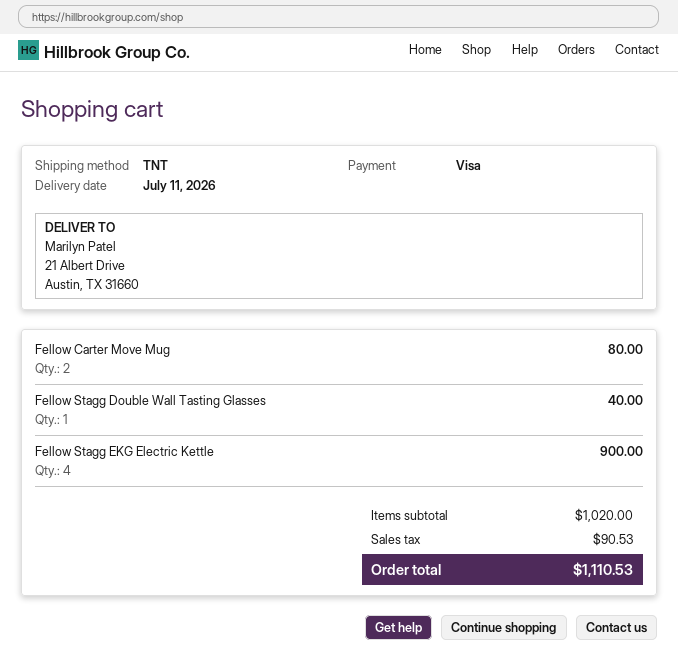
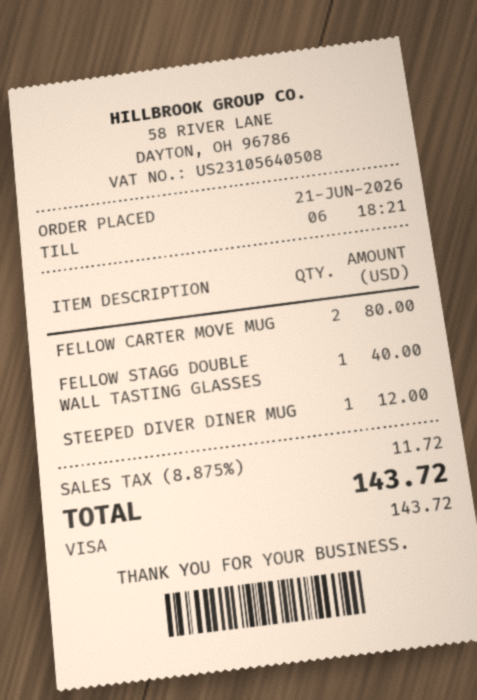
Fellow Stagg EKG Electric Kettle: 4 for 900.00 -> none
STEEPED DIVER DINER MUG: none -> 1 for 12.00
tax: 90.53 -> 11.72
total: 1110.53 -> 143.72

